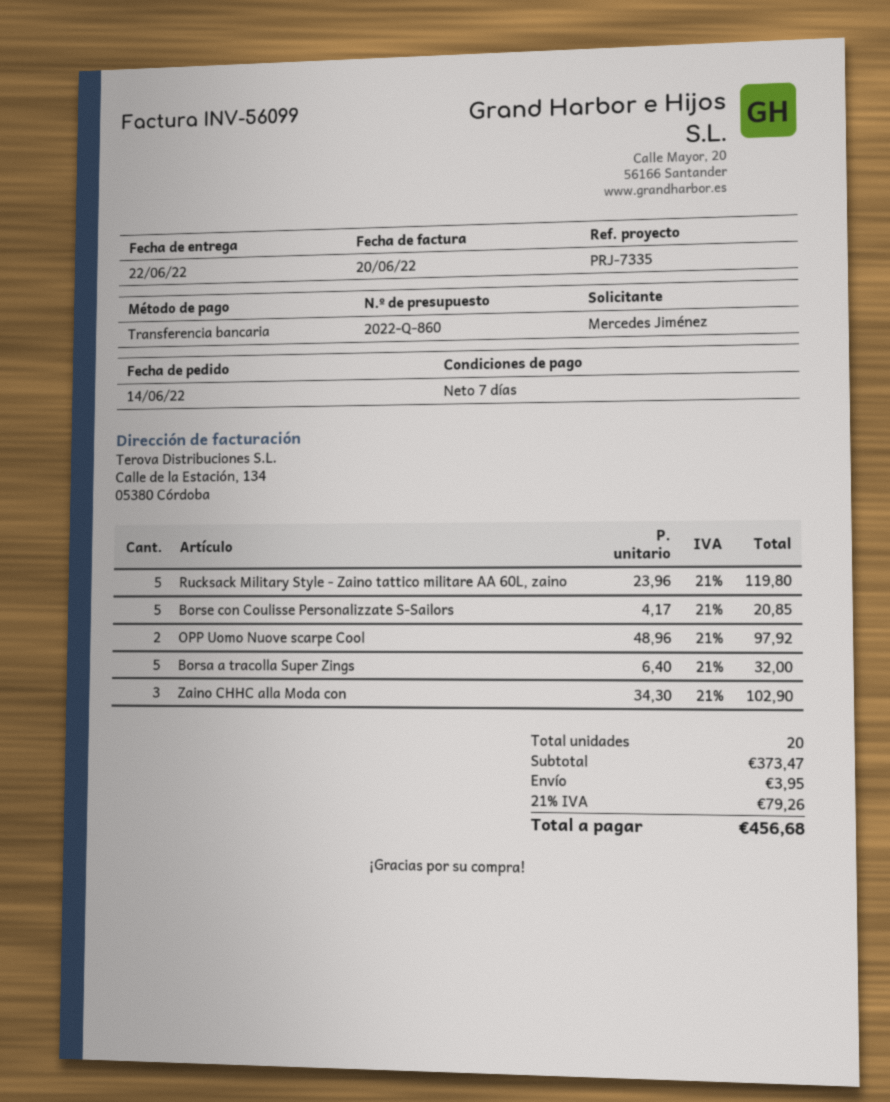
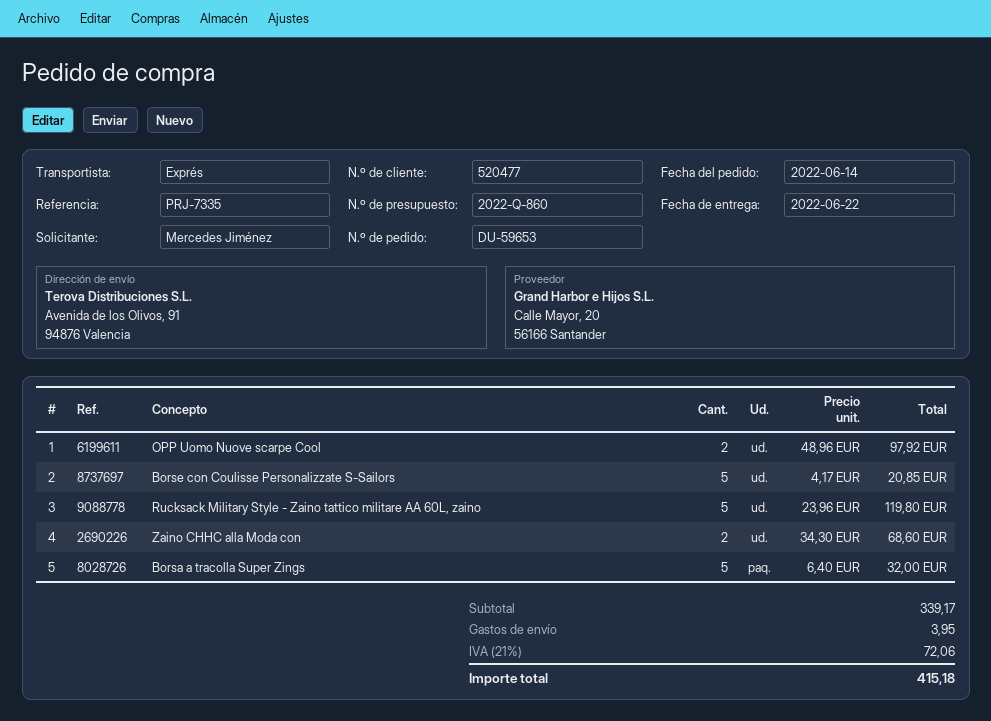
Zaino CHHC alla Moda con: 3 x 34.30 = 102.90 -> 2 x 34.30 = 68.60
subtotal: 373.47 -> 339.17
tax: 21% = 79.26 -> 21% = 72.06
total: 456.68 -> 415.18

